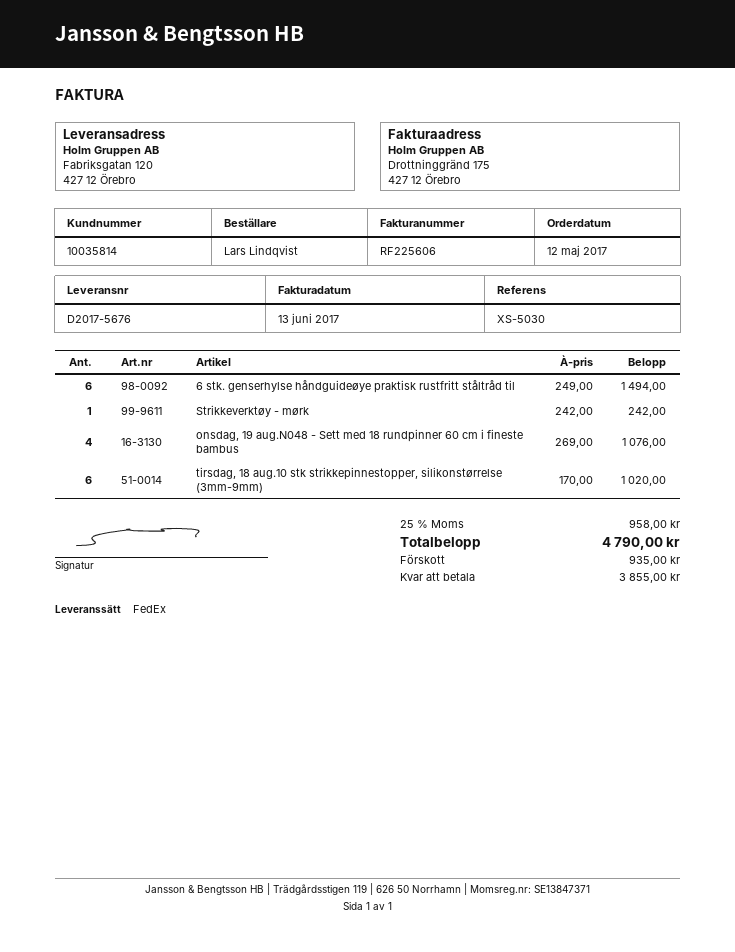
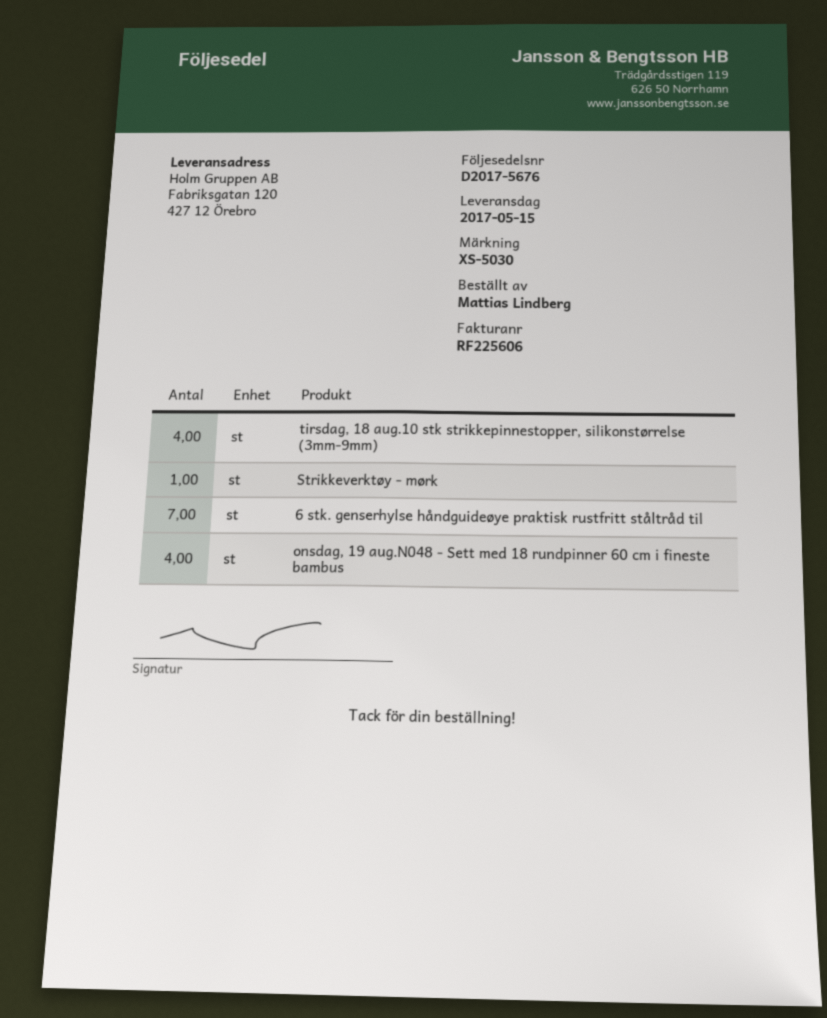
ordered by: Lars Lindqvist -> Mattias Lindberg
6 stk. genserhylse håndguideøye praktisk rustfritt ståltråd til: 6 -> 7
tirsdag, 18 aug.10 stk strikkepinnestopper, silikonstørrelse (3mm-9mm): 6 -> 4

